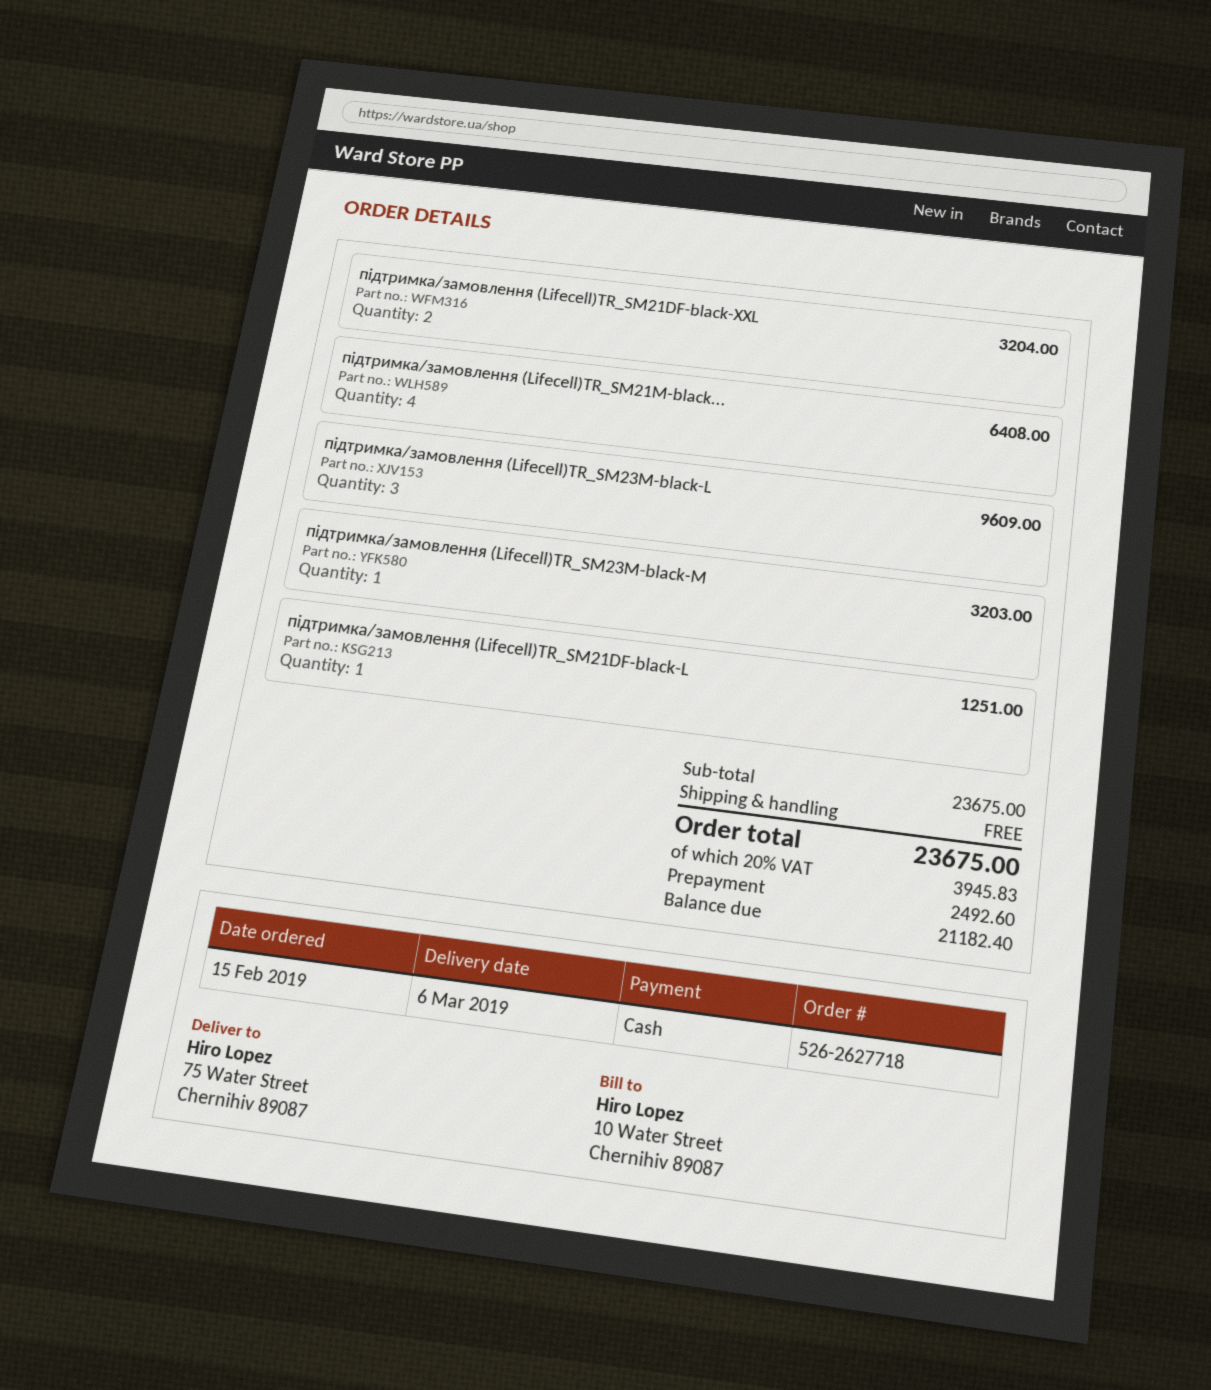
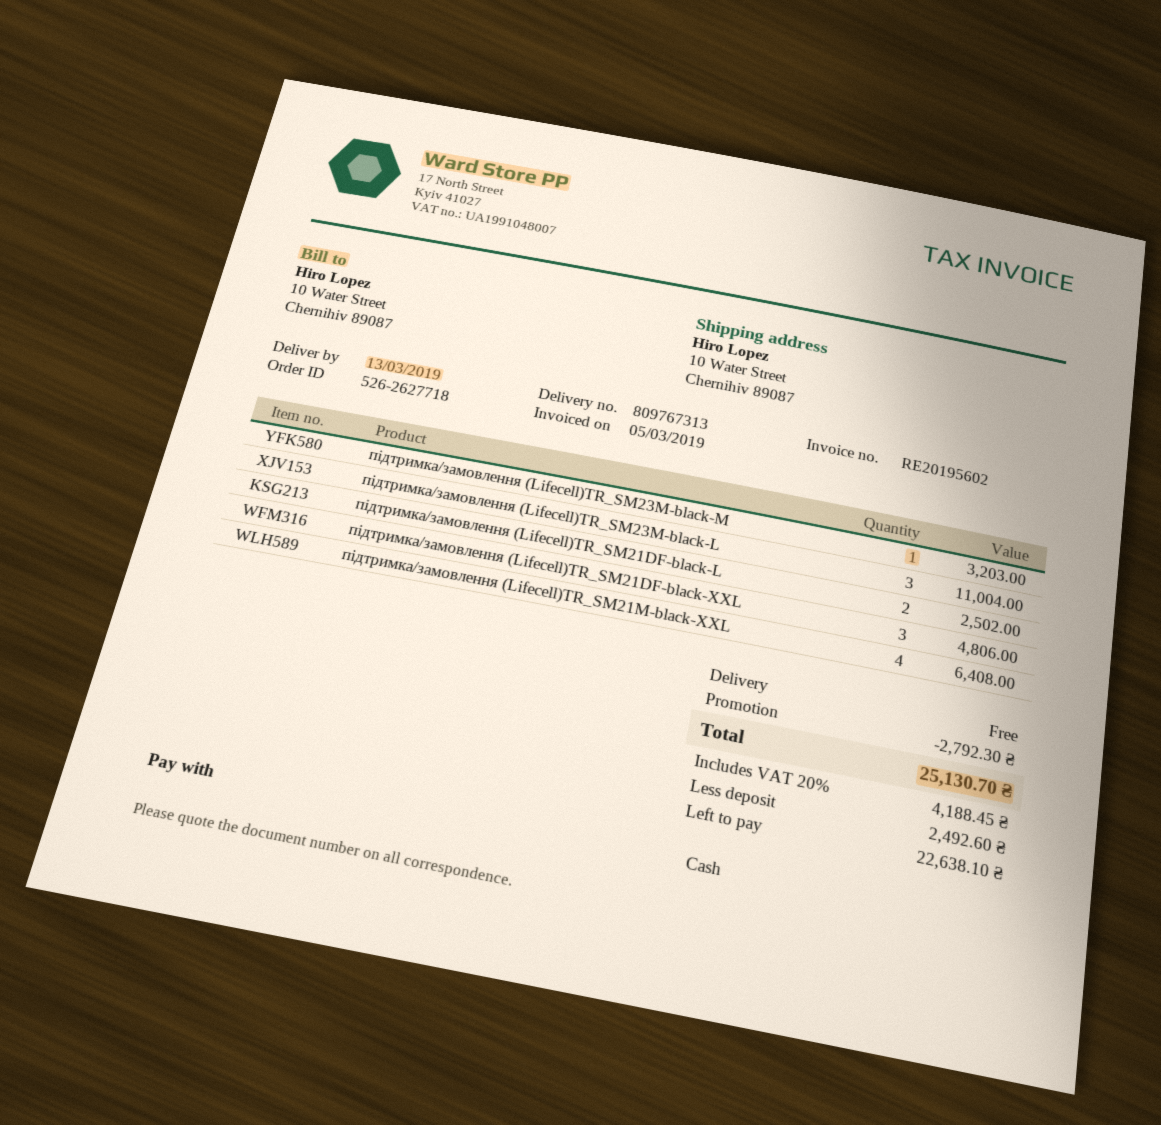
delivery date: 2019-03-06 -> 2019-03-13
ship to: 75 Water Street, Chernihiv 89087 -> 10 Water Street, Chernihiv 89087
підтримка/замовлення (Lifecell)TR_SM21DF-black-XXL: 2 for 3204.00 -> 3 for 4806.00
підтримка/замовлення (Lifecell)TR_SM23M-black-L: 3 for 9609.00 -> 3 for 11004.00
підтримка/замовлення (Lifecell)TR_SM21DF-black-L: 1 for 1251.00 -> 2 for 2502.00
discount: none -> 2792.30
tax: 20% = 3945.83 -> 20% = 4188.45
total: 23675.00 -> 25130.70
balance: 21182.40 -> 22638.10

